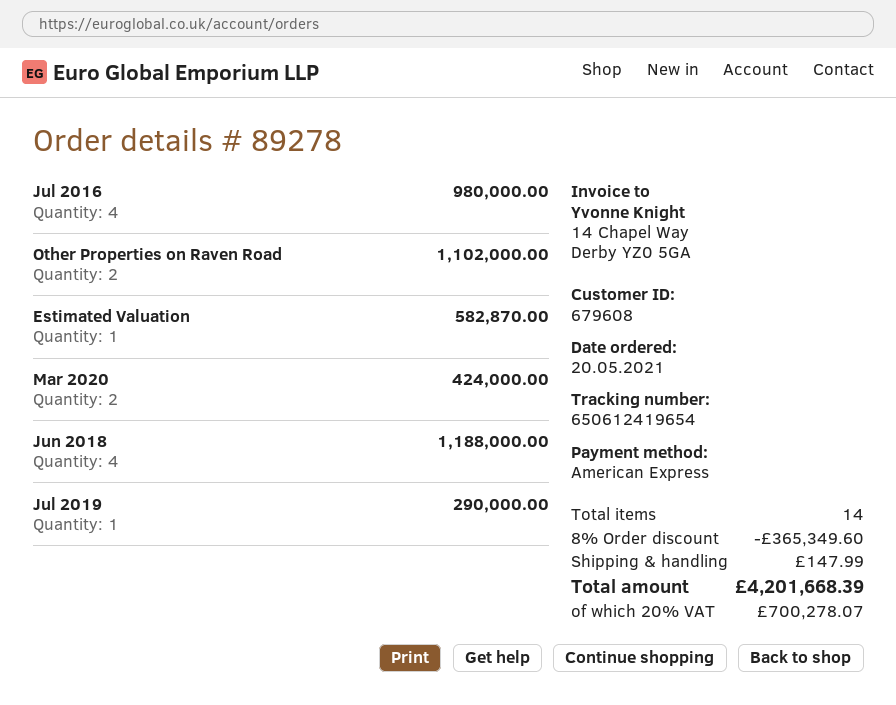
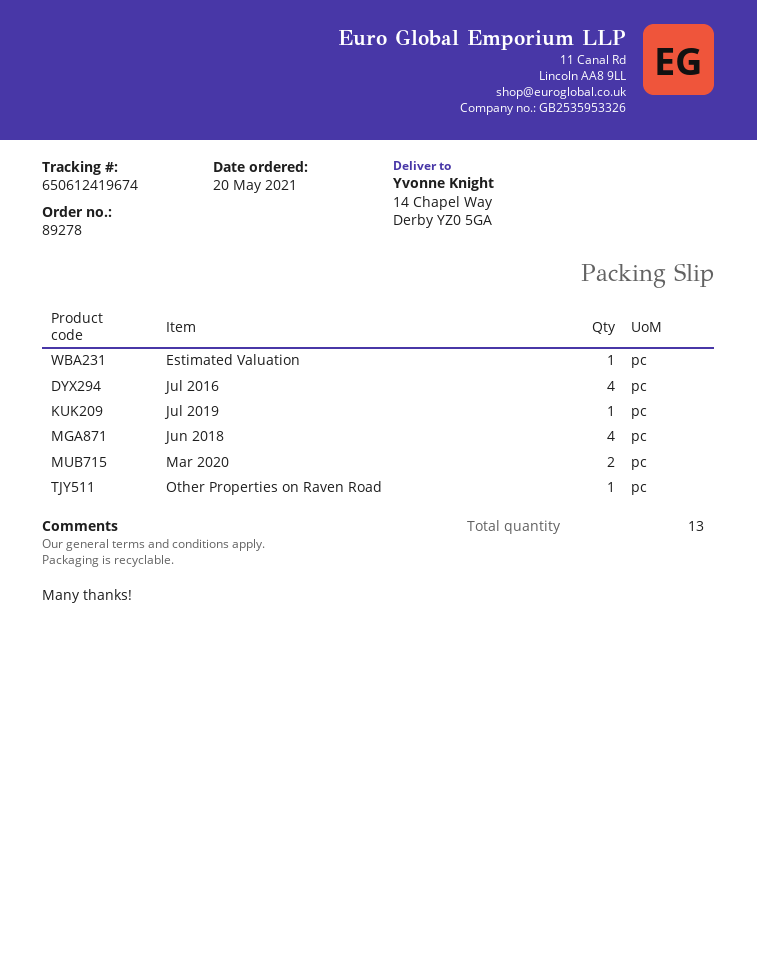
tracking number: 650612419654 -> 650612419674
Other Properties on Raven Road: 2 -> 1
total quantity: 14 -> 13

